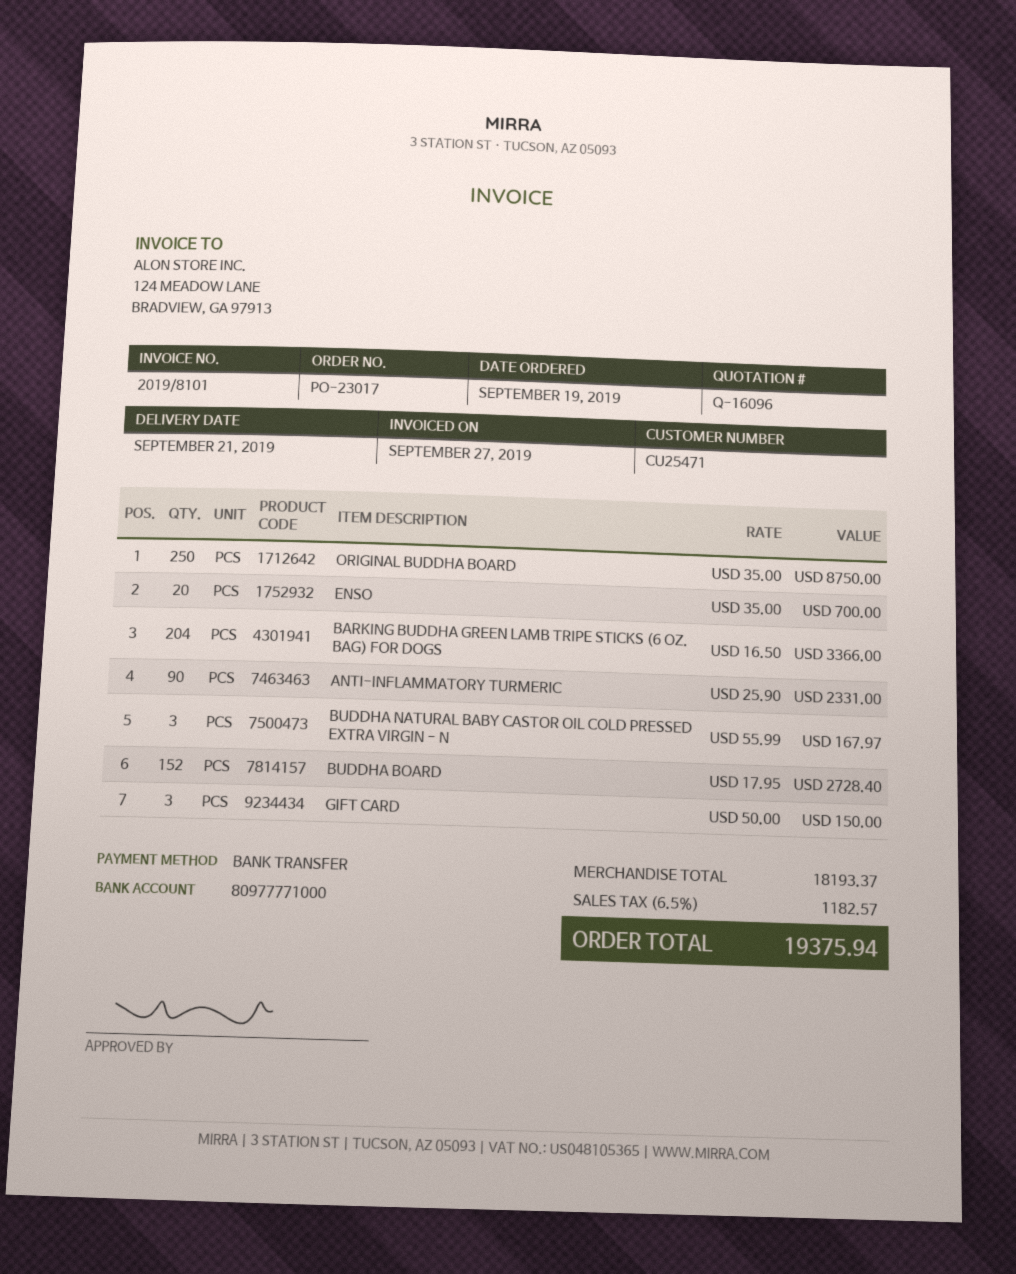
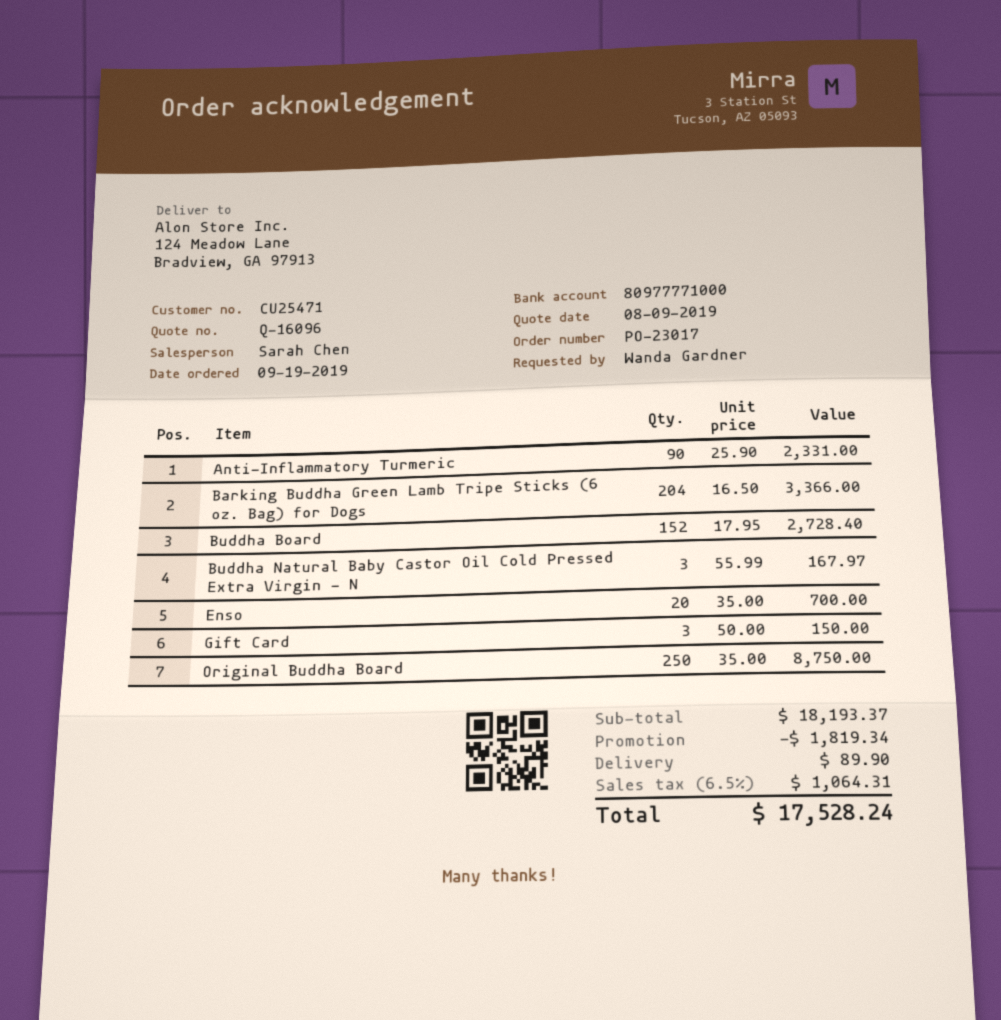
discount: none -> 1819.34
shipping: none -> 89.90
tax: 6.5% = 1182.57 -> 6.5% = 1064.31
total: 19375.94 -> 17528.24

